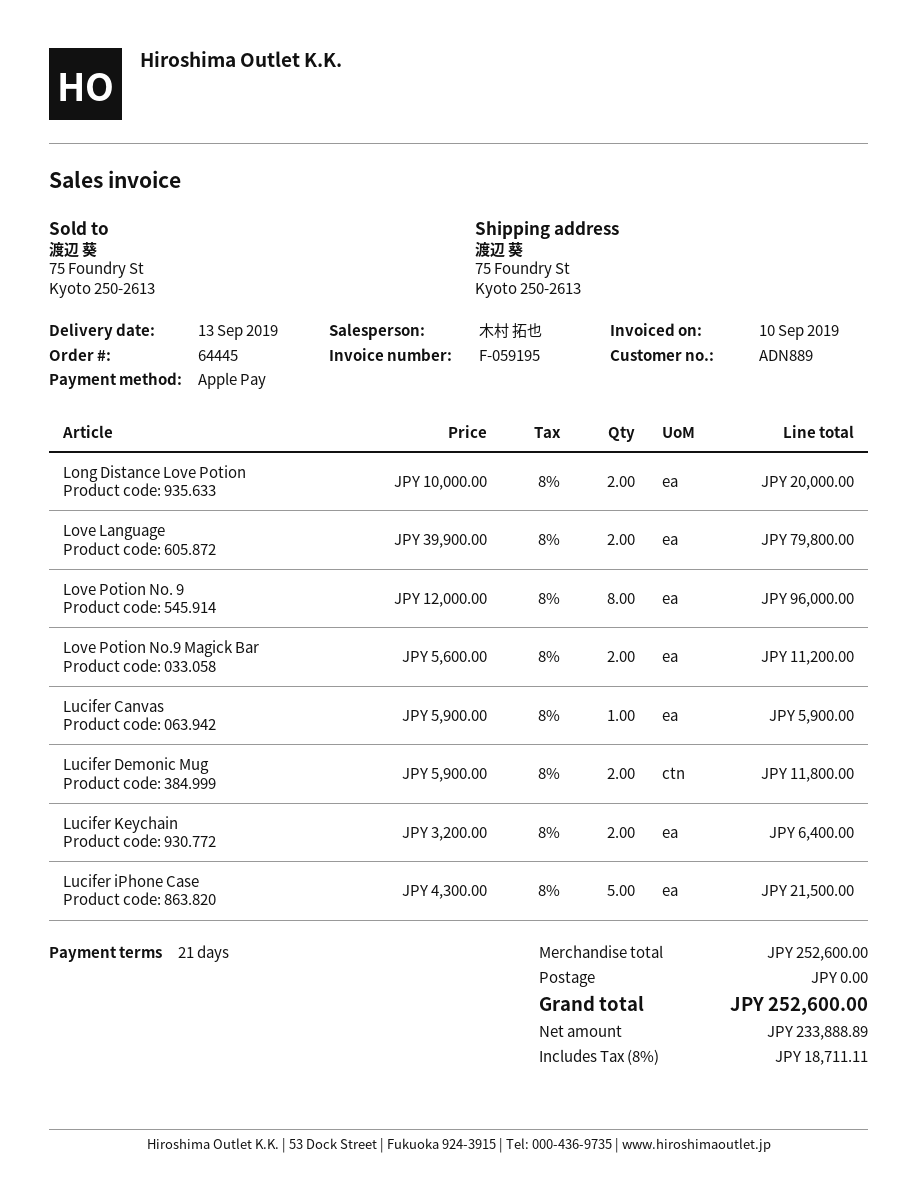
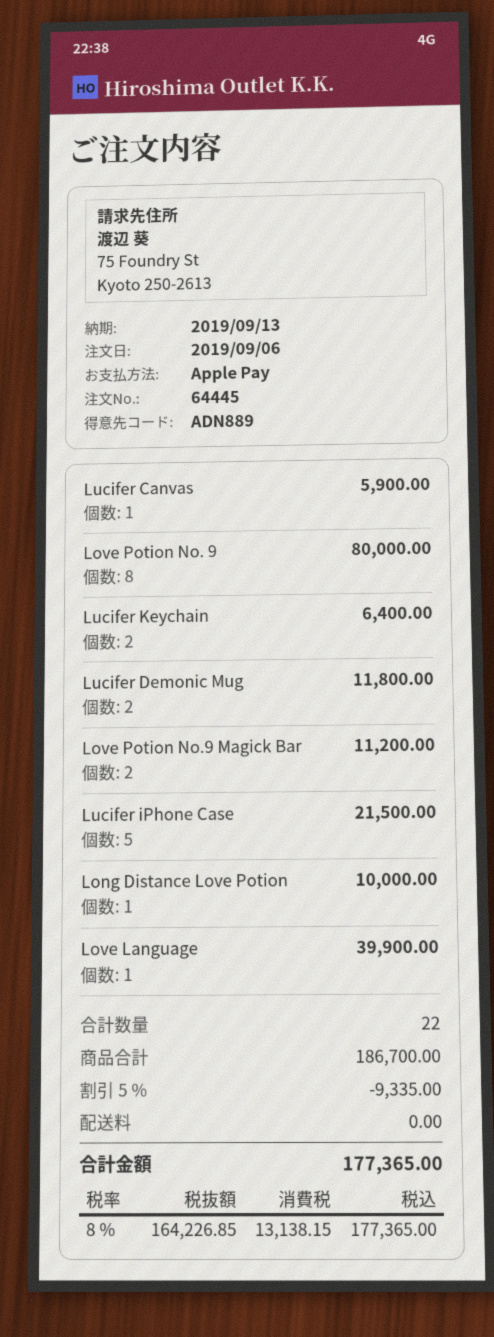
Long Distance Love Potion: 2 for 20000.00 -> 1 for 10000.00
Love Language: 2 for 79800.00 -> 1 for 39900.00
Love Potion No. 9: 8 for 96000.00 -> 8 for 80000.00
subtotal: 252600.00 -> 186700.00
discount: none -> 5% = 9335.00
net: 233888.89 -> 164226.85
tax: 8% = 18711.11 -> 8% = 13138.15
total: 252600.00 -> 177365.00

